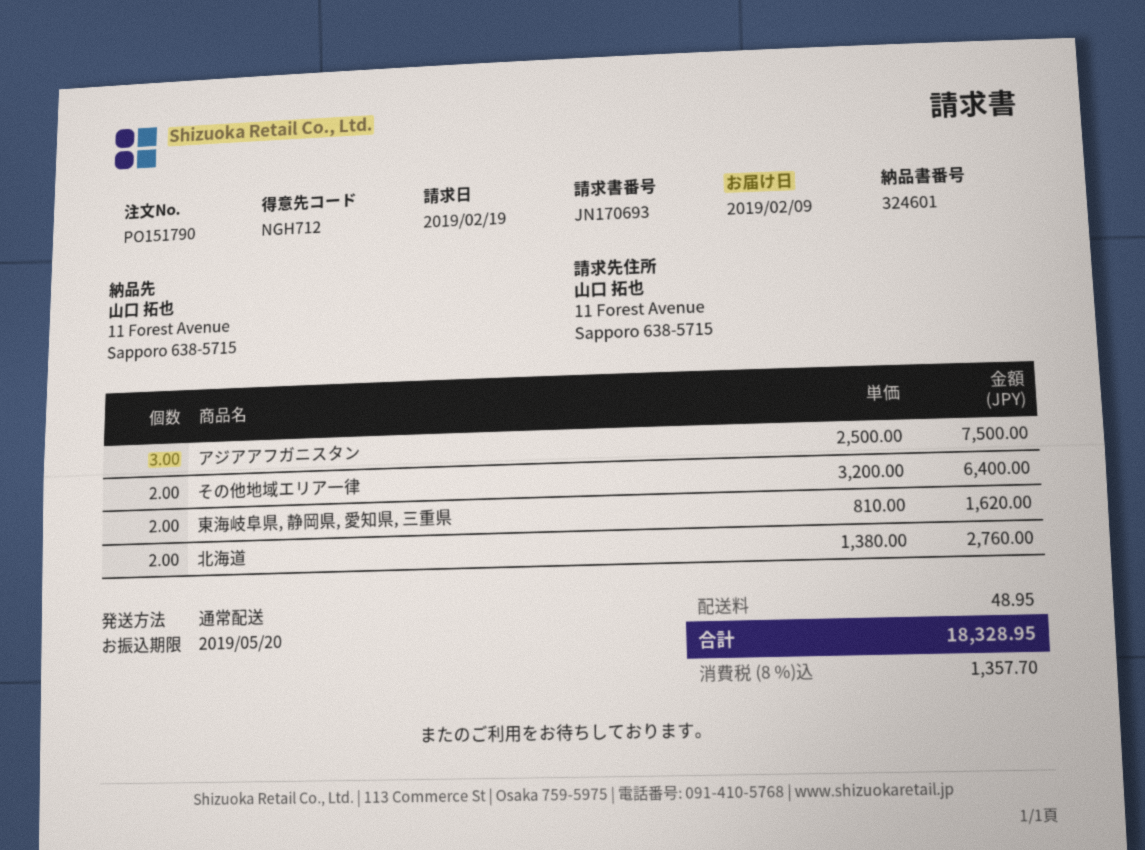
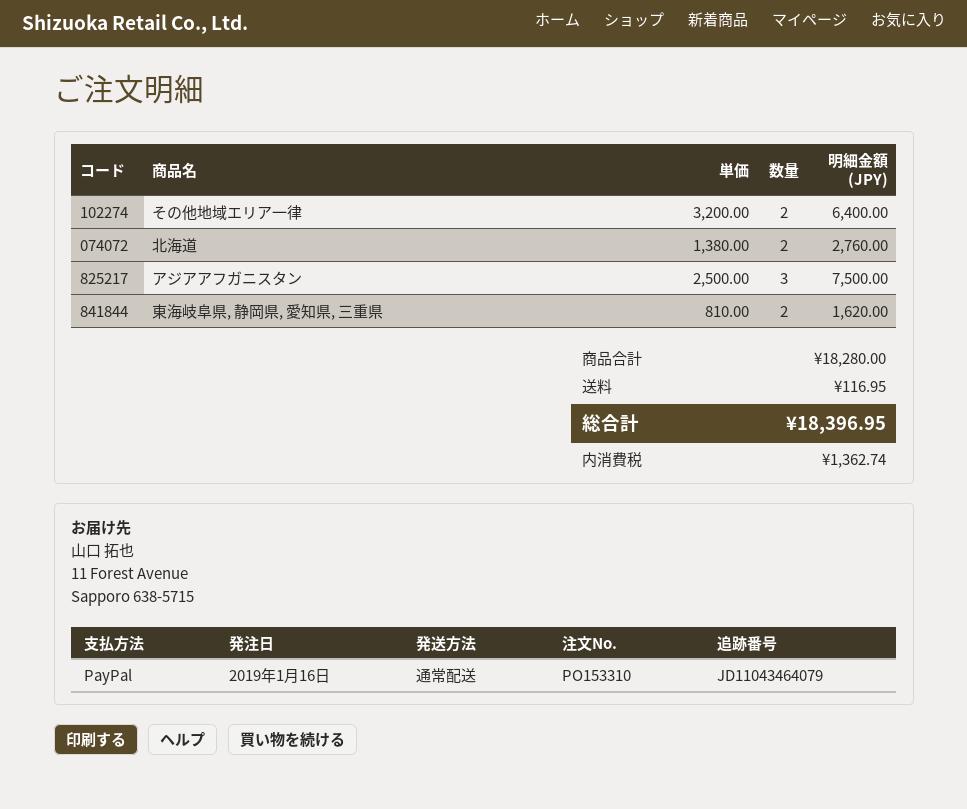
order number: PO151790 -> PO153310
shipping: 48.95 -> 116.95
tax: 1357.70 -> 1362.74
total: 18328.95 -> 18396.95

